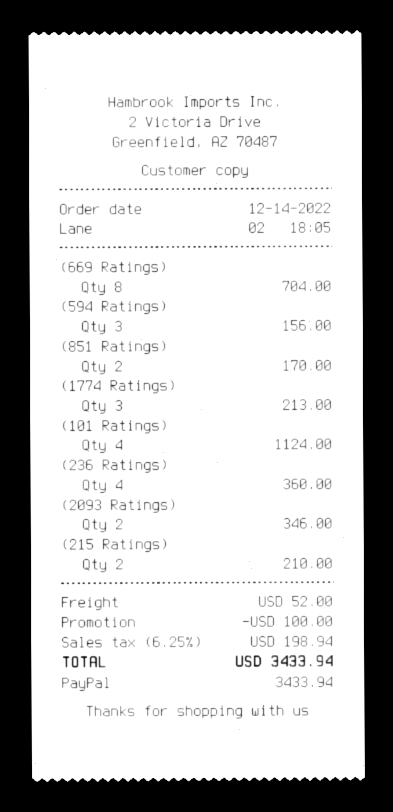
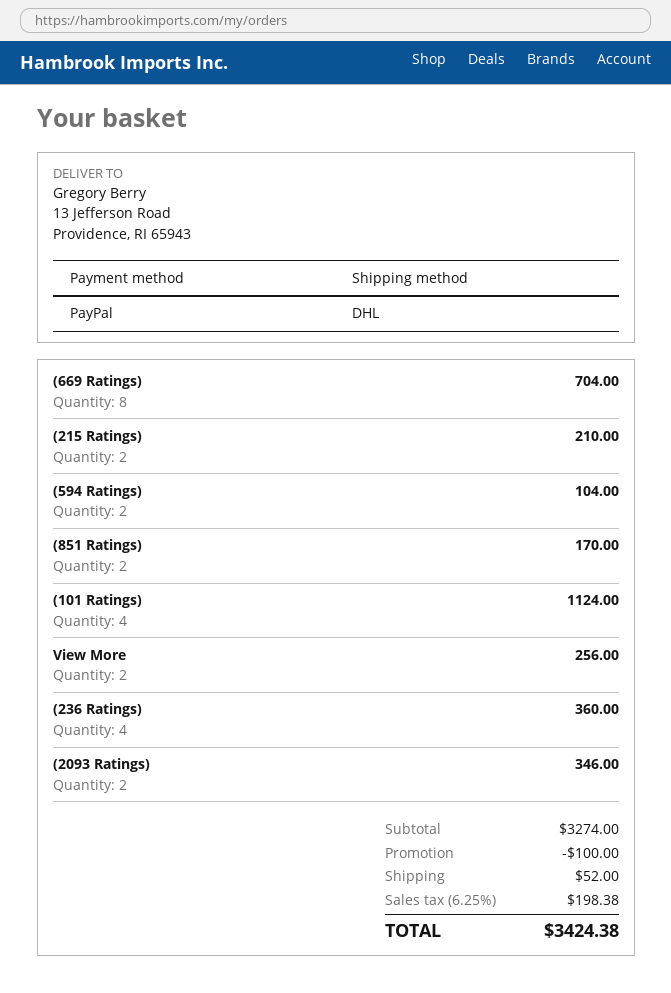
(594 Ratings): 3 for 156.00 -> 2 for 104.00
(1774 Ratings): 3 for 213.00 -> none
View More: none -> 2 for 256.00
tax: 6.25% = 198.94 -> 6.25% = 198.38
total: 3433.94 -> 3424.38

